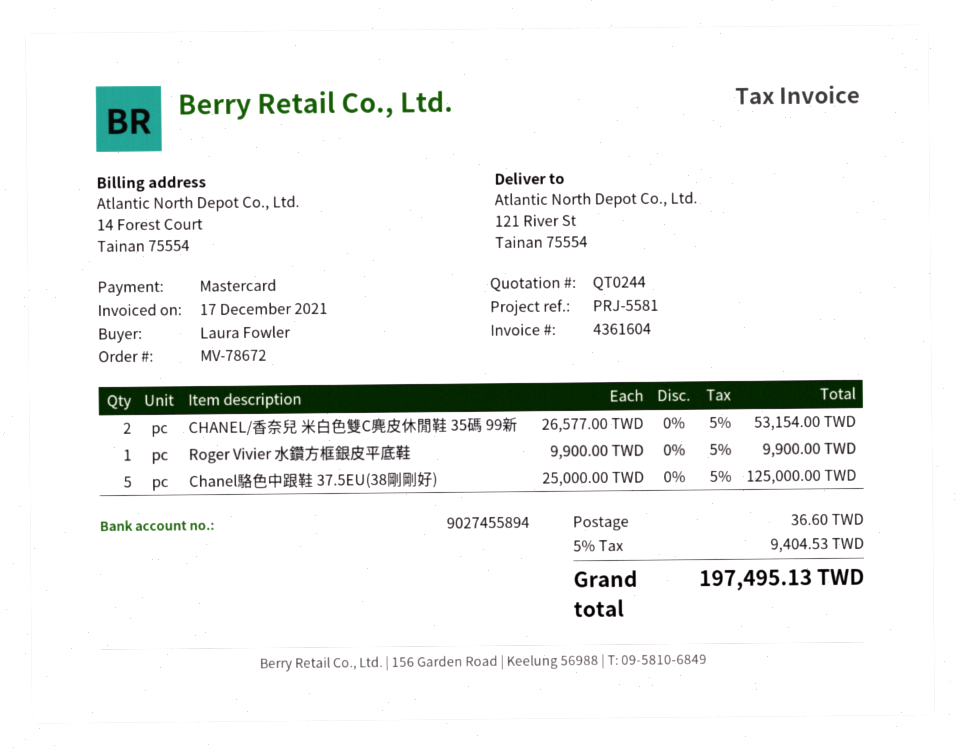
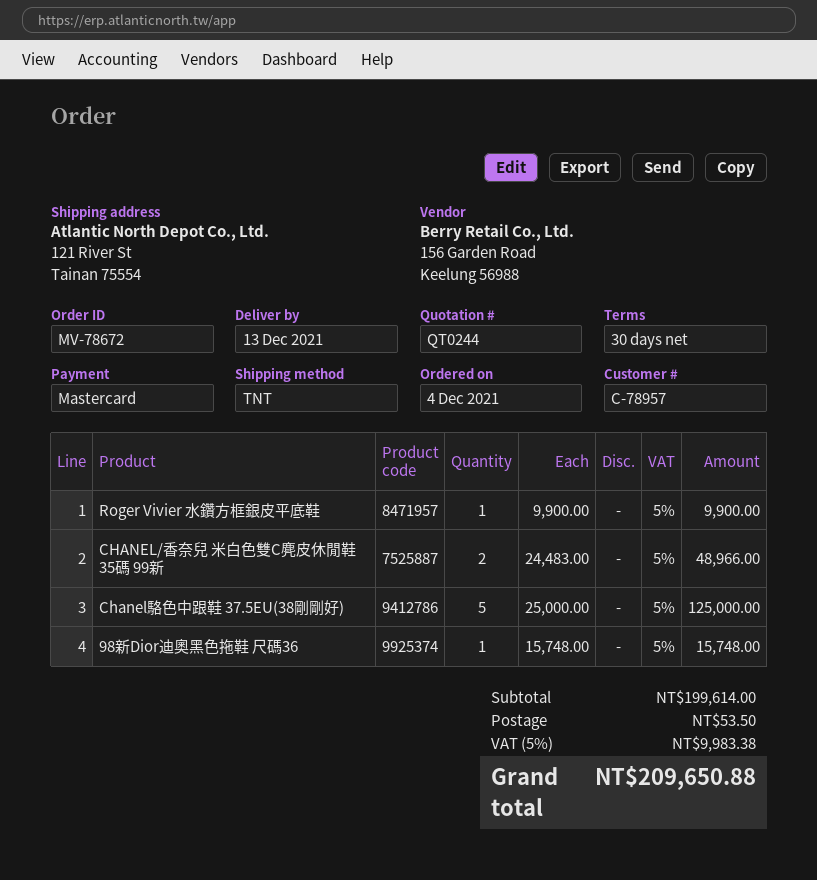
CHANEL/香奈兒 米白色雙C麂皮休閒鞋 35碼 99新: 2 x 26577.00 = 53154.00 -> 2 x 24483.00 = 48966.00
98新Dior迪奧黑色拖鞋 尺碼36: none -> 1 x 15748.00 = 15748.00
shipping: 36.60 -> 53.50
tax: 5% = 9404.53 -> 5% = 9983.38
total: 197495.13 -> 209650.88

